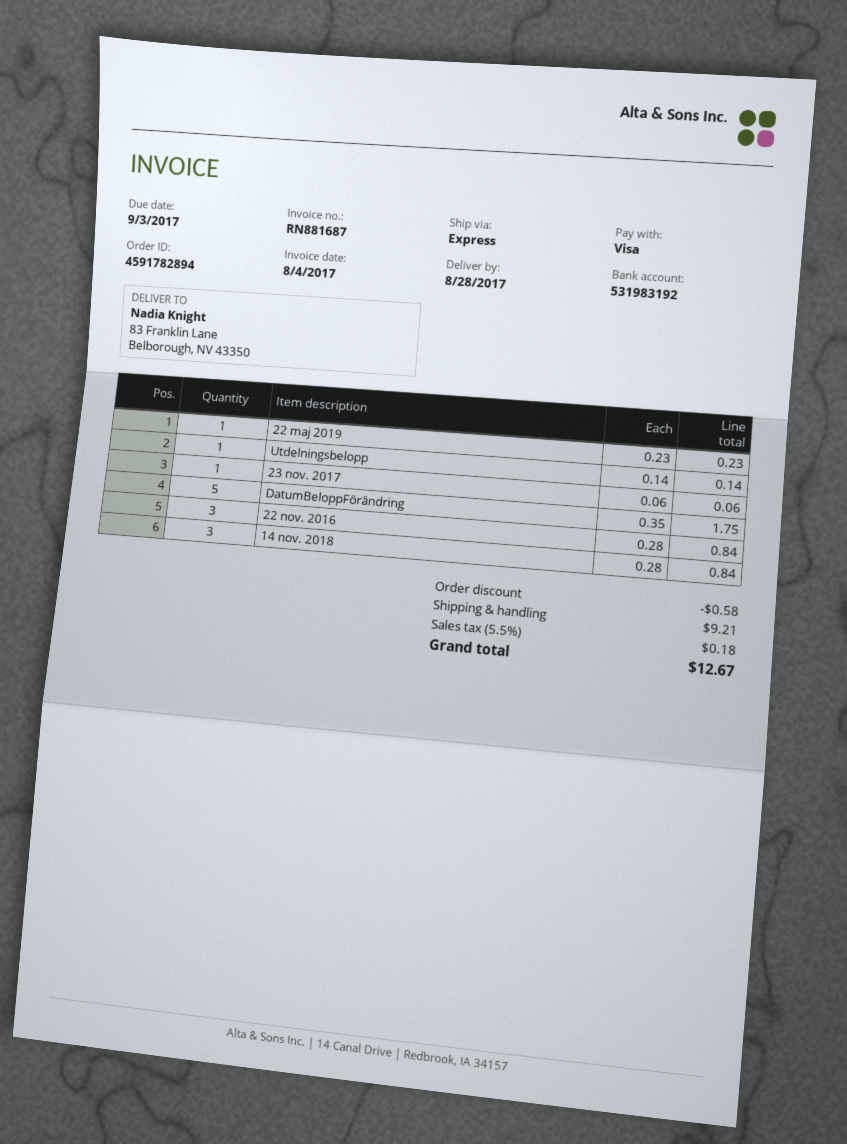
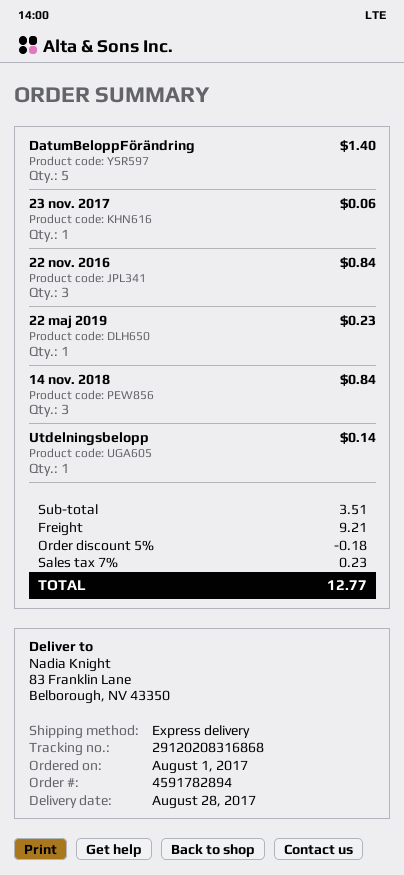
DatumBeloppFörändring: 5 for 1.75 -> 5 for 1.40
discount: 0.58 -> 0.18
tax: 5.5% = 0.18 -> 7% = 0.23
total: 12.67 -> 12.77

